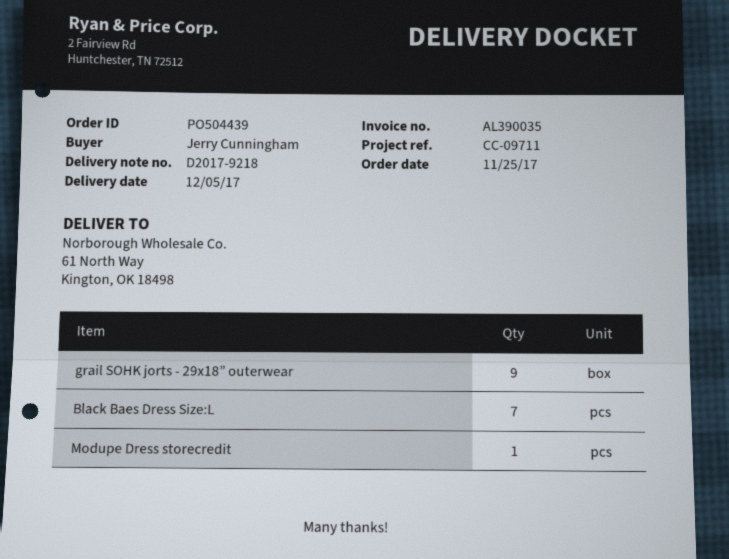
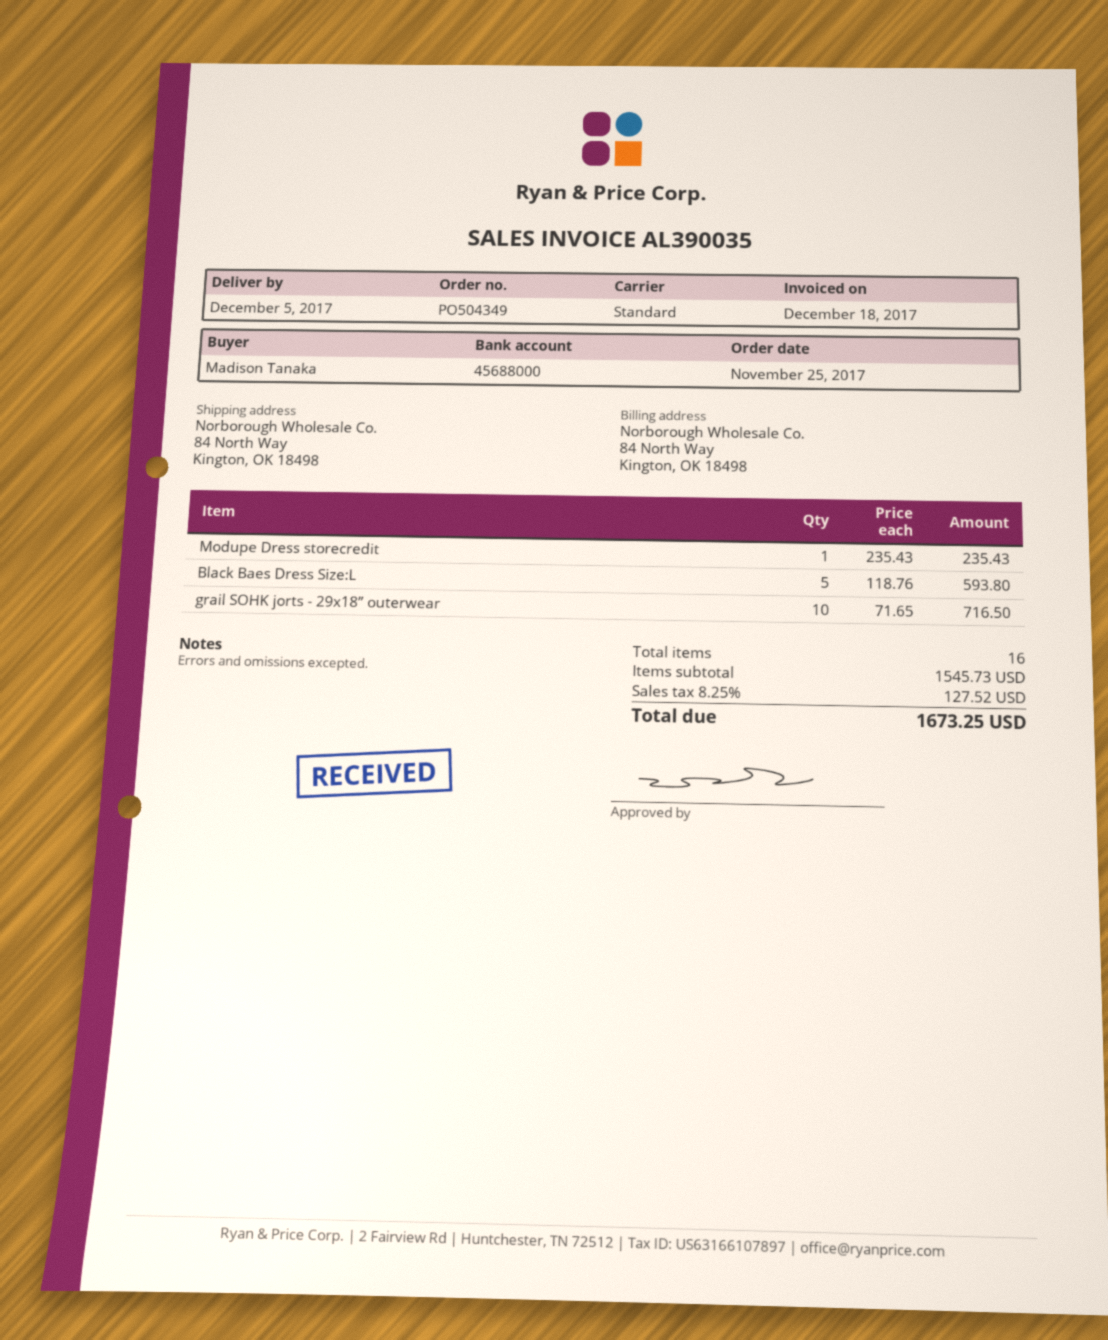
order number: PO504439 -> PO504349
ordered by: Jerry Cunningham -> Madison Tanaka
ship to: 61 North Way, Kington, OK 18498 -> 84 North Way, Kington, OK 18498
grail SOHK jorts - 29x18” outerwear: 9 -> 10
Black Baes Dress Size:L: 7 -> 5

